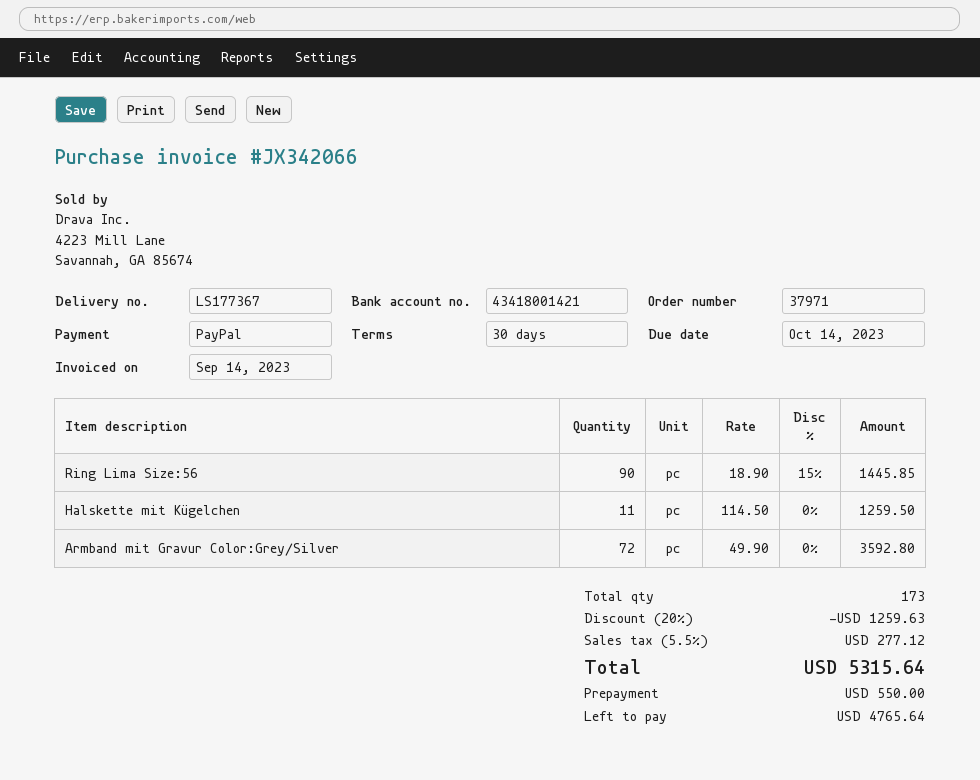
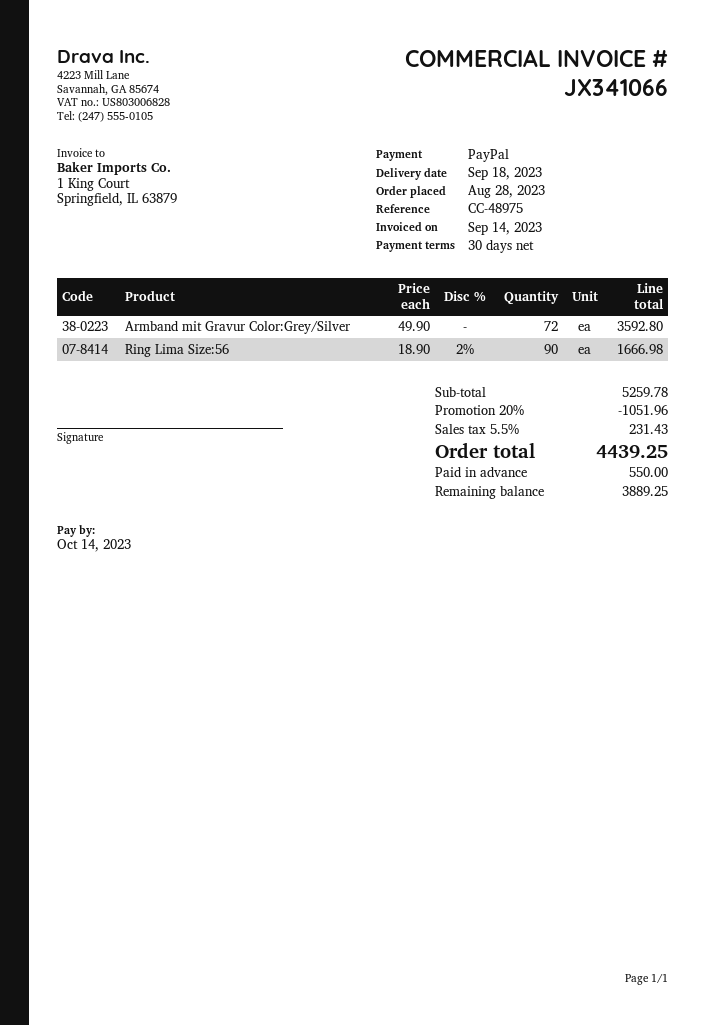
invoice number: JX342066 -> JX341066
Ring Lima Size:56: 90 x 18.90 - 15% = 1445.85 -> 90 x 18.90 - 2% = 1666.98
Halskette mit Kügelchen: 11 x 114.50 = 1259.50 -> none
discount: 20% = 1259.63 -> 20% = 1051.96
tax: 5.5% = 277.12 -> 5.5% = 231.43
total: 5315.64 -> 4439.25
balance: 4765.64 -> 3889.25

